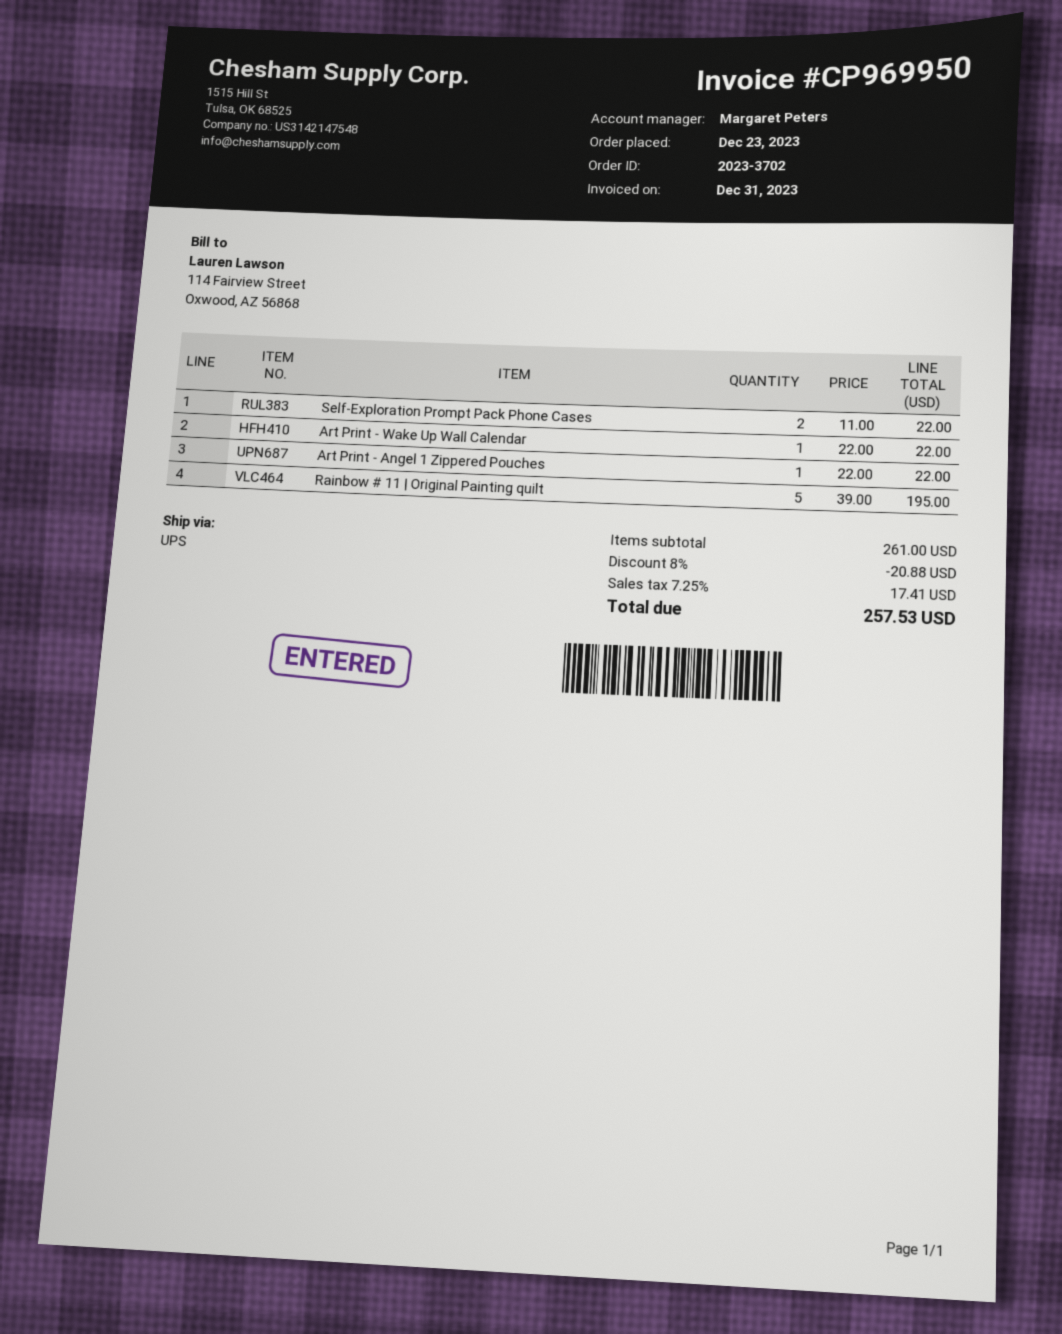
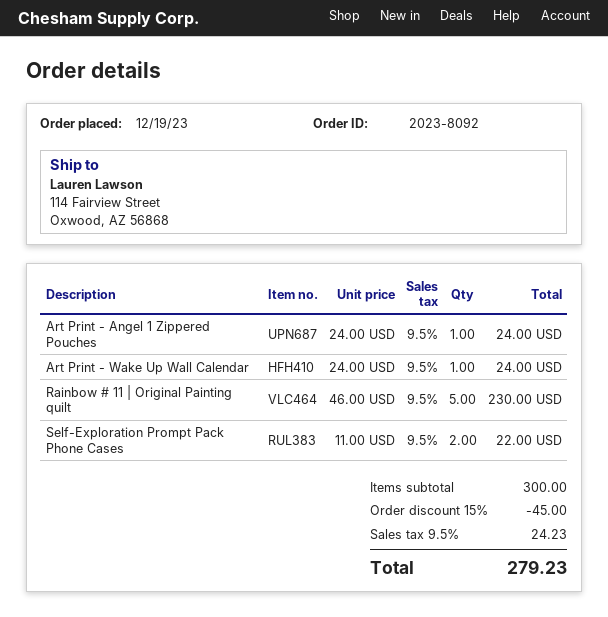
order number: 2023-3702 -> 2023-8092
order date: 2023-12-23 -> 2023-12-19
Art Print - Wake Up Wall Calendar: 1 x 22.00 = 22.00 -> 1 x 24.00 = 24.00
Art Print - Angel 1 Zippered Pouches: 1 x 22.00 = 22.00 -> 1 x 24.00 = 24.00
Rainbow # 11 | Original Painting quilt: 5 x 39.00 = 195.00 -> 5 x 46.00 = 230.00
subtotal: 261.00 -> 300.00
discount: 8% = 20.88 -> 15% = 45.00
tax: 7.25% = 17.41 -> 9.5% = 24.23
total: 257.53 -> 279.23

